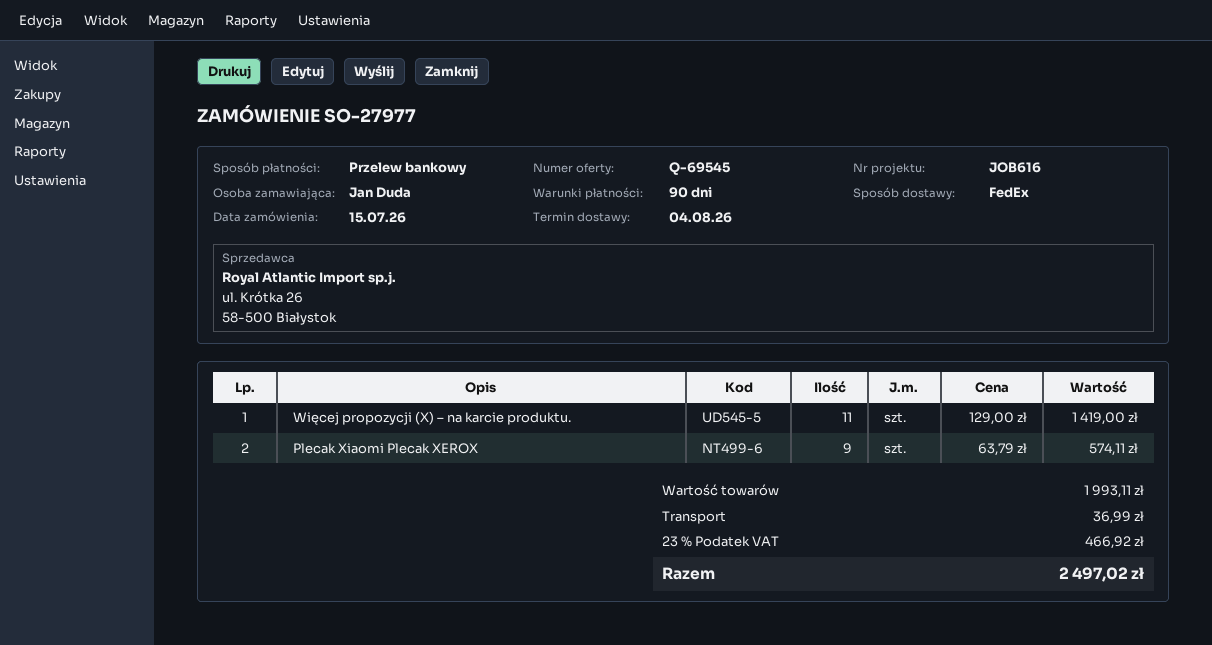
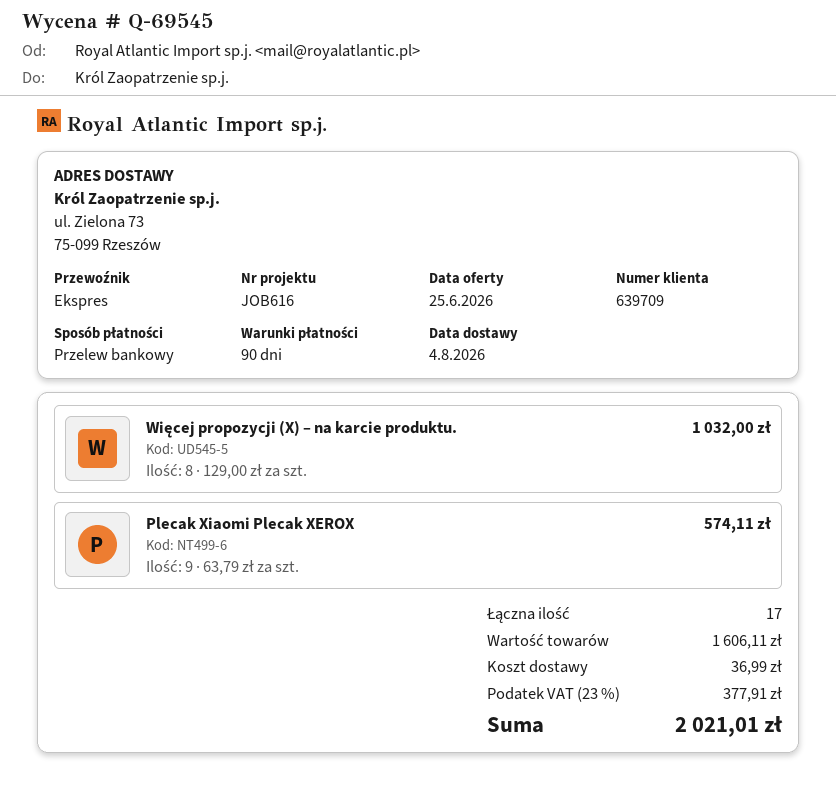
shipping method: FedEx -> express
Więcej propozycji (X) – na karcie produktu.: 11 x 129.00 = 1419.00 -> 8 x 129.00 = 1032.00
subtotal: 1993.11 -> 1606.11
tax: 23% = 466.92 -> 23% = 377.91
total: 2497.02 -> 2021.01

